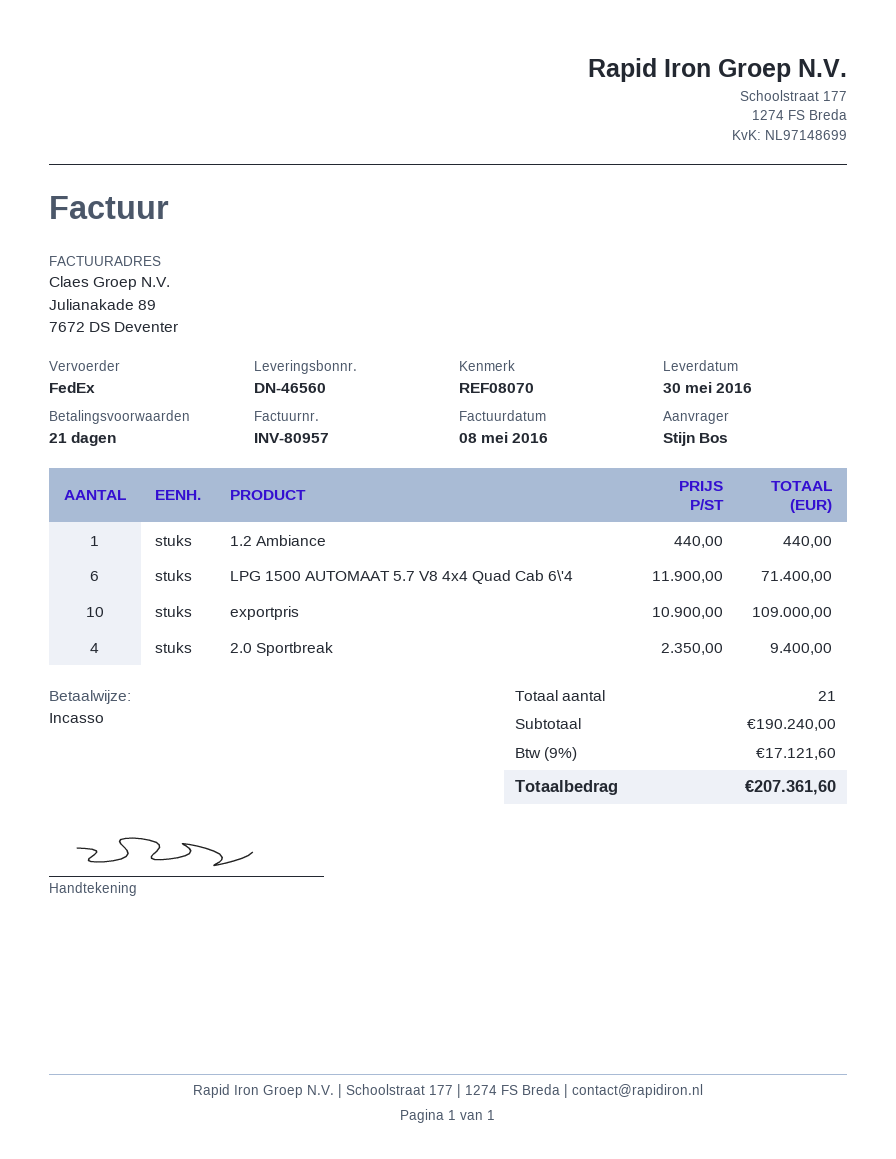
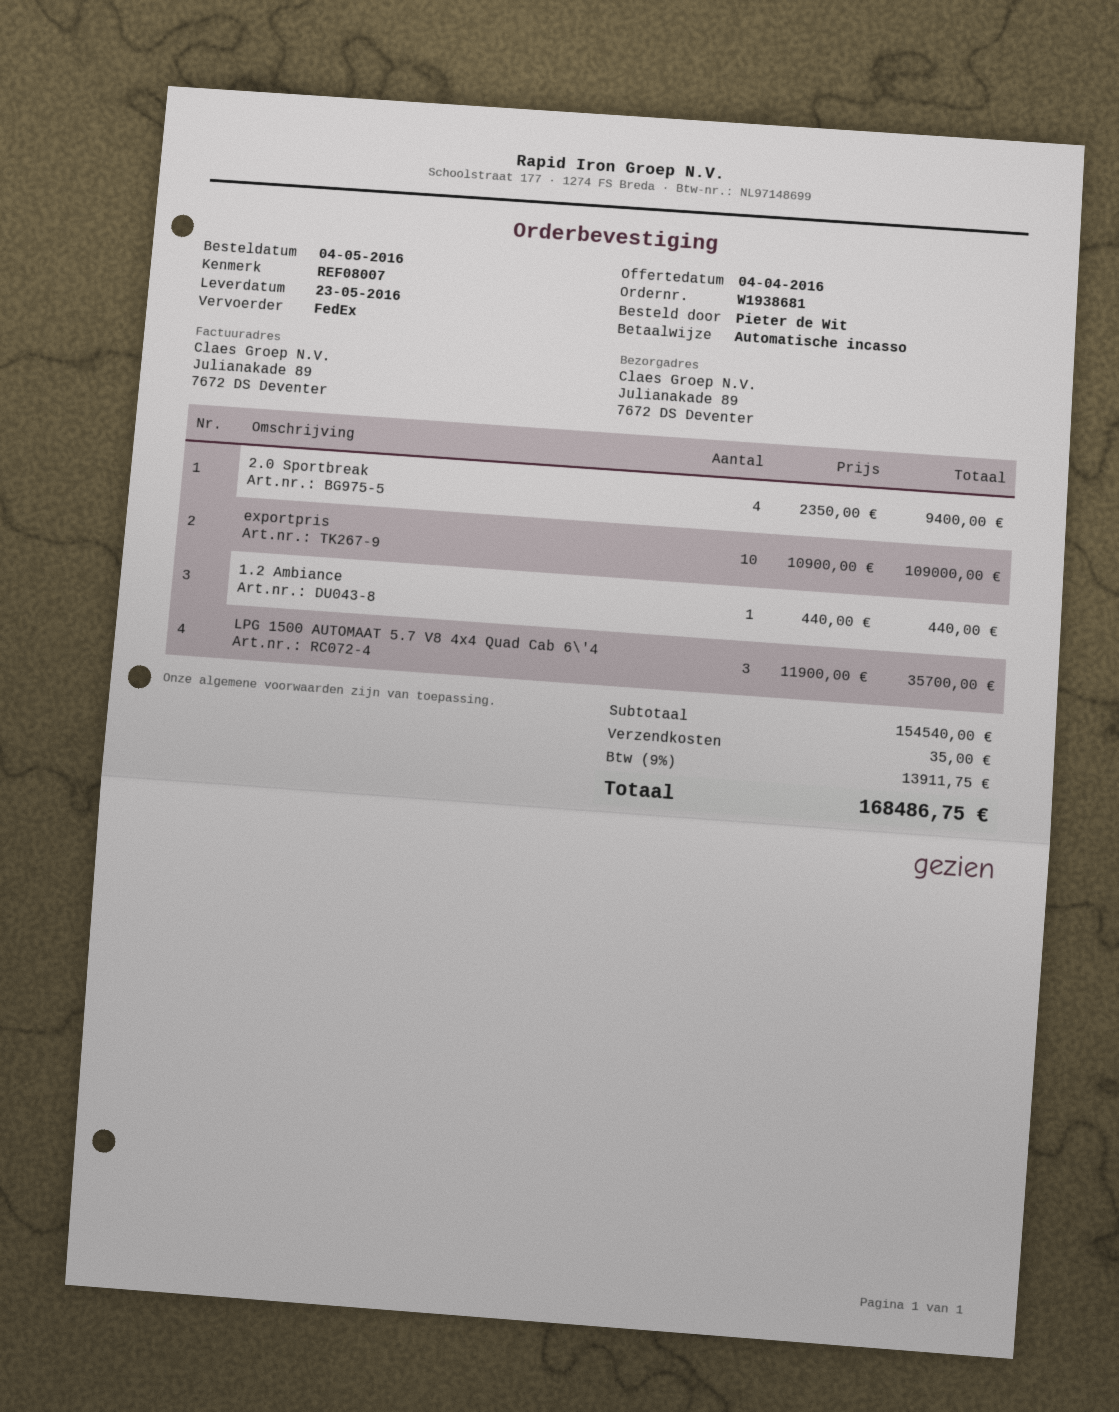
delivery date: 2016-05-30 -> 2016-05-23
reference: REF08070 -> REF08007
ordered by: Stijn Bos -> Pieter de Wit
LPG 1500 AUTOMAAT 5.7 V8 4x4 Quad Cab 6\'4: 6 x 11900.00 = 71400.00 -> 3 x 11900.00 = 35700.00
subtotal: 190240.00 -> 154540.00
shipping: none -> 35.00
tax: 9% = 17121.60 -> 9% = 13911.75
total: 207361.60 -> 168486.75

